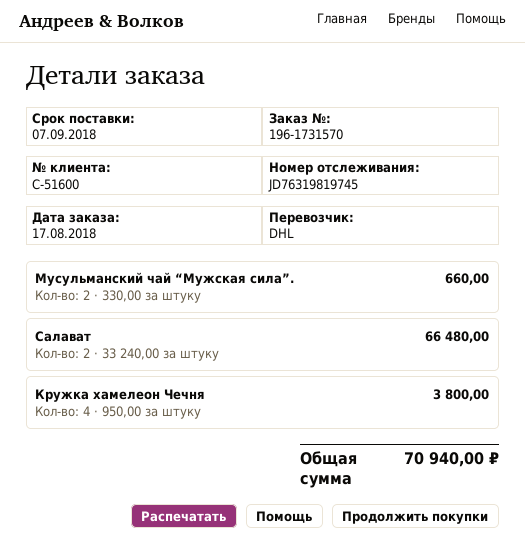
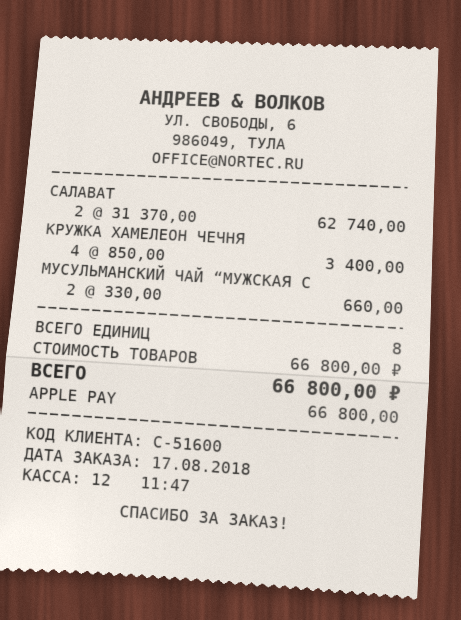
Салават: 2 x 33240.00 = 66480.00 -> 2 x 31370.00 = 62740.00
Кружка хамелеон Чечня: 4 x 950.00 = 3800.00 -> 4 x 850.00 = 3400.00
total: 70940.00 -> 66800.00

